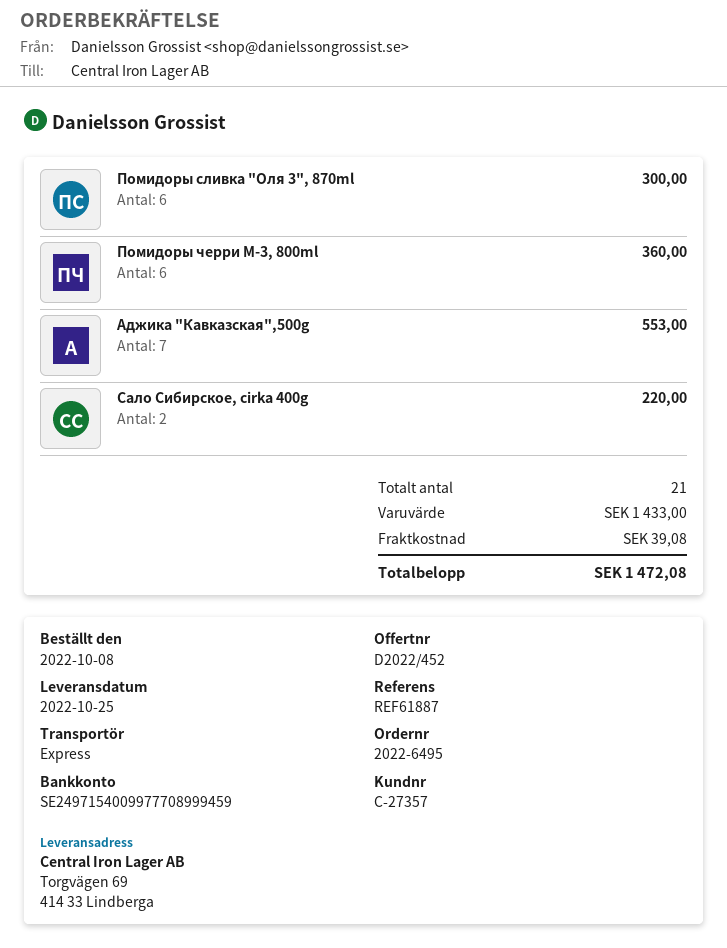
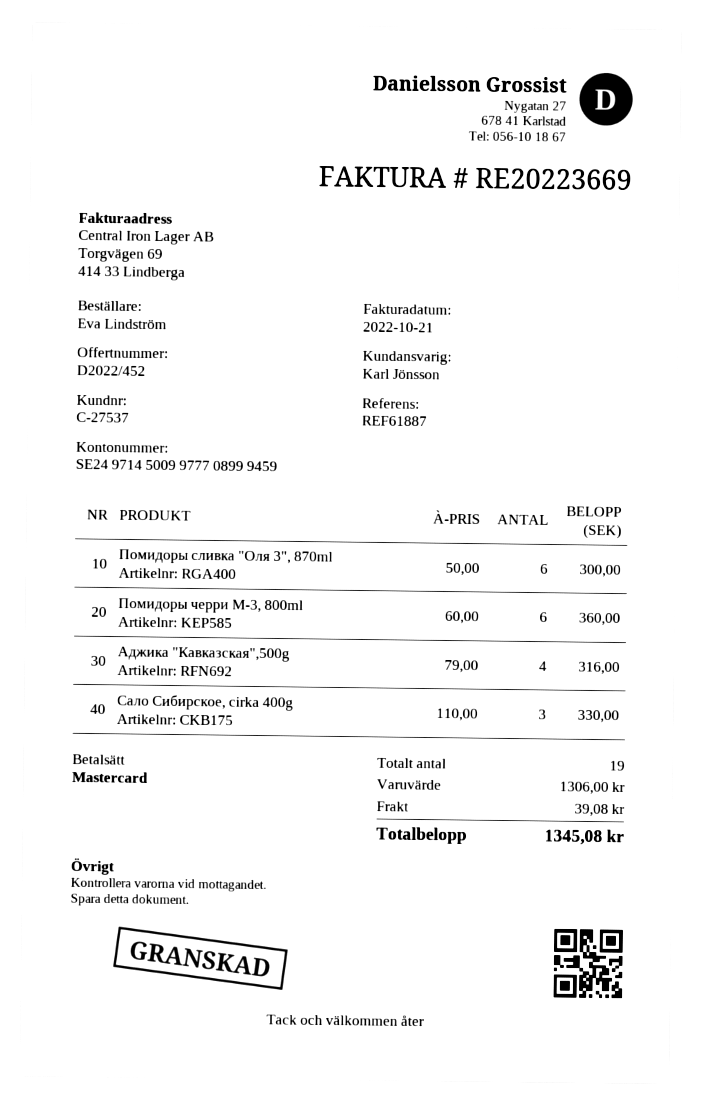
customer number: C-27357 -> C-27537
bank account: SE2497154009977708999459 -> SE2497145009977708999459
Аджика "Кавказская",500g: 7 for 553.00 -> 4 for 316.00
Сало Сибирское, cirka 400g: 2 for 220.00 -> 3 for 330.00
total quantity: 21 -> 19
subtotal: 1433.00 -> 1306.00
total: 1472.08 -> 1345.08

